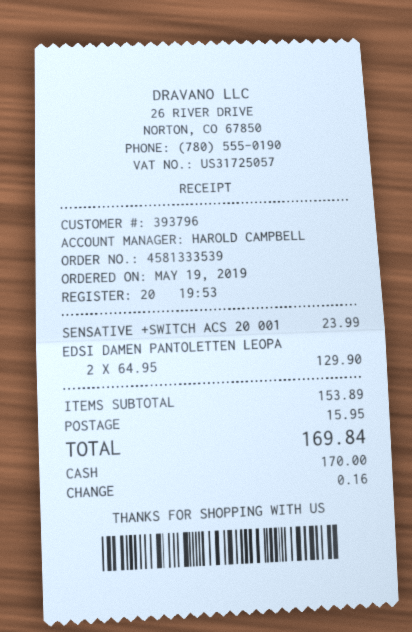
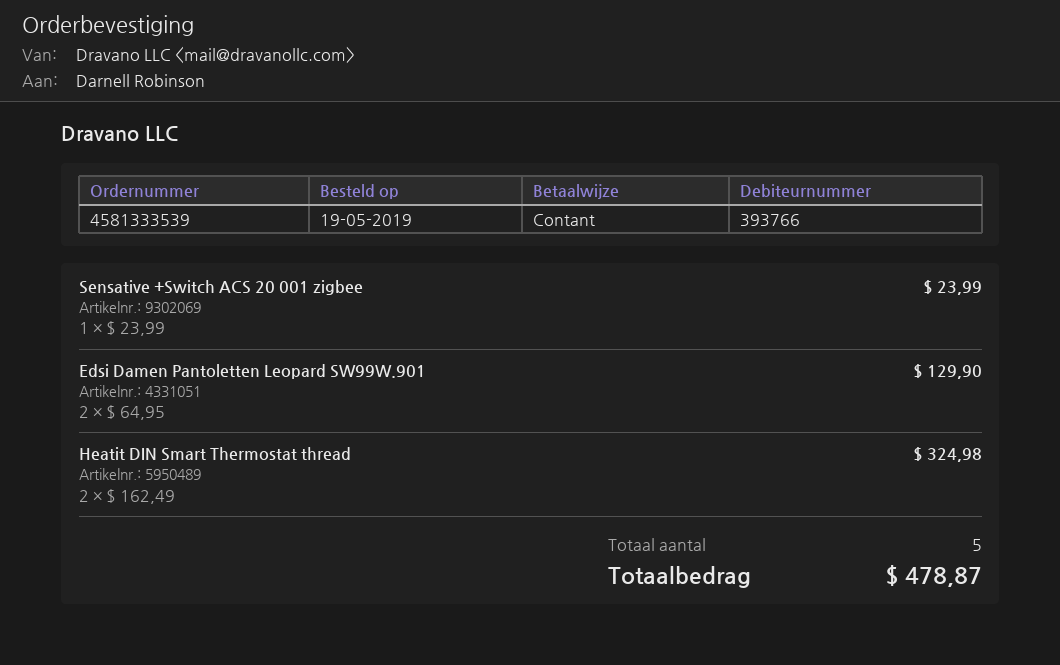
customer number: 393796 -> 393766
Heatit DIN Smart Thermostat thread: none -> 2 x 162.49 = 324.98
shipping: 15.95 -> none
total: 169.84 -> 478.87

